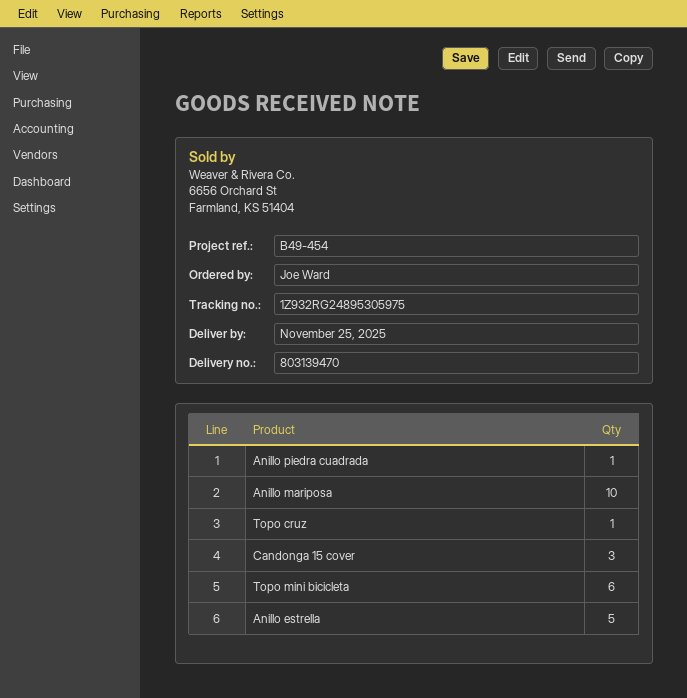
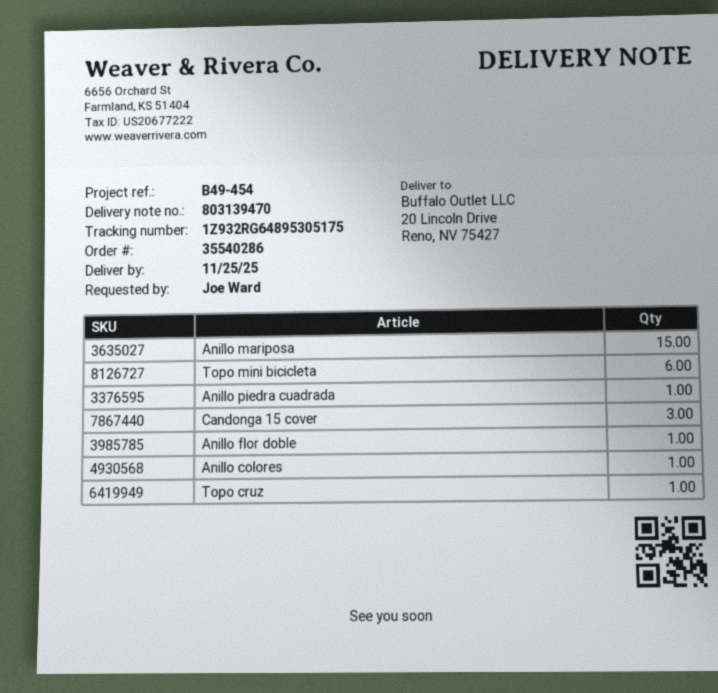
tracking number: 1Z932RG24895305975 -> 1Z932RG64895305175
Anillo mariposa: 10 -> 15
Anillo estrella: 5 -> none
Anillo flor doble: none -> 1
Anillo colores: none -> 1

